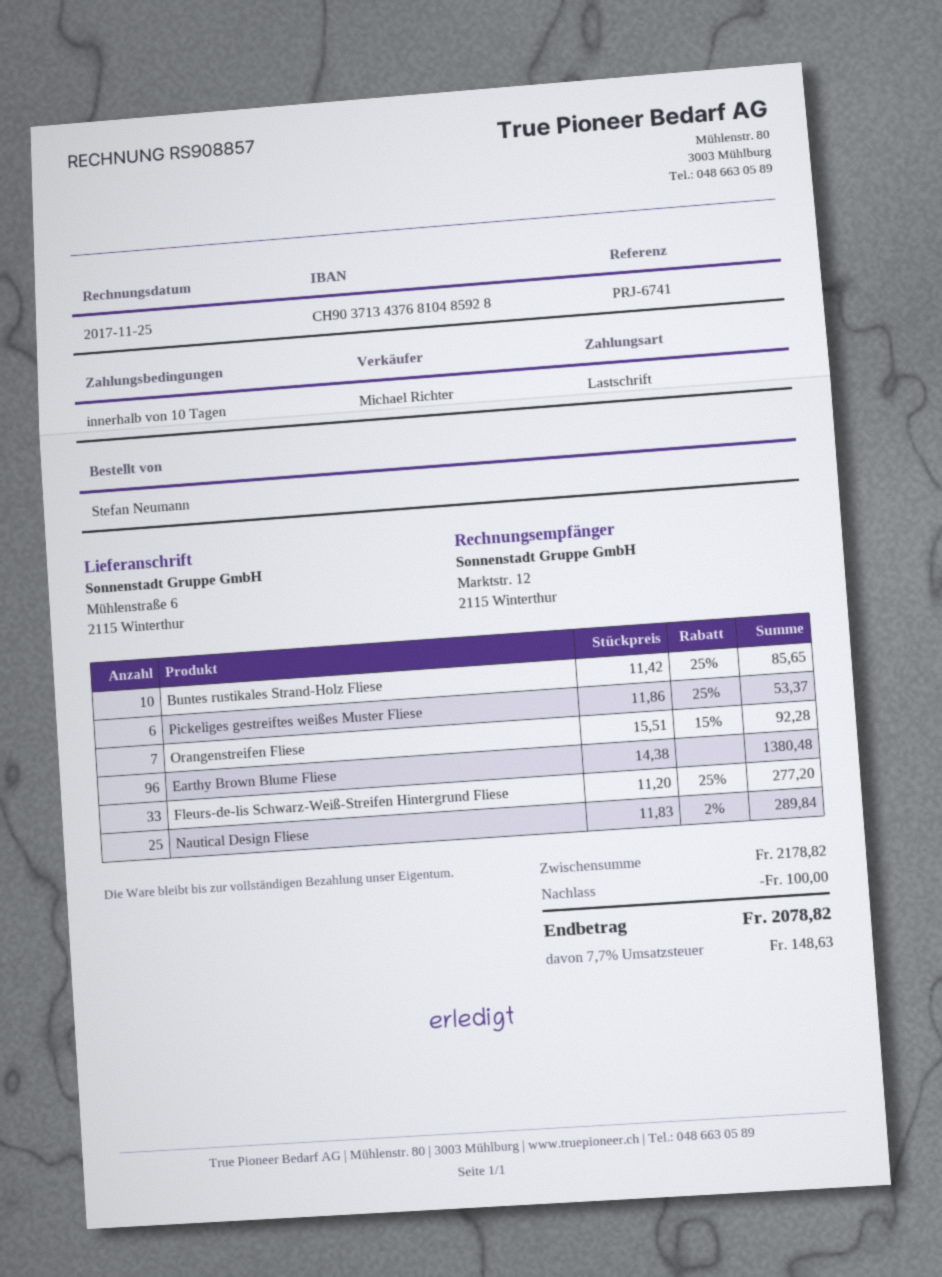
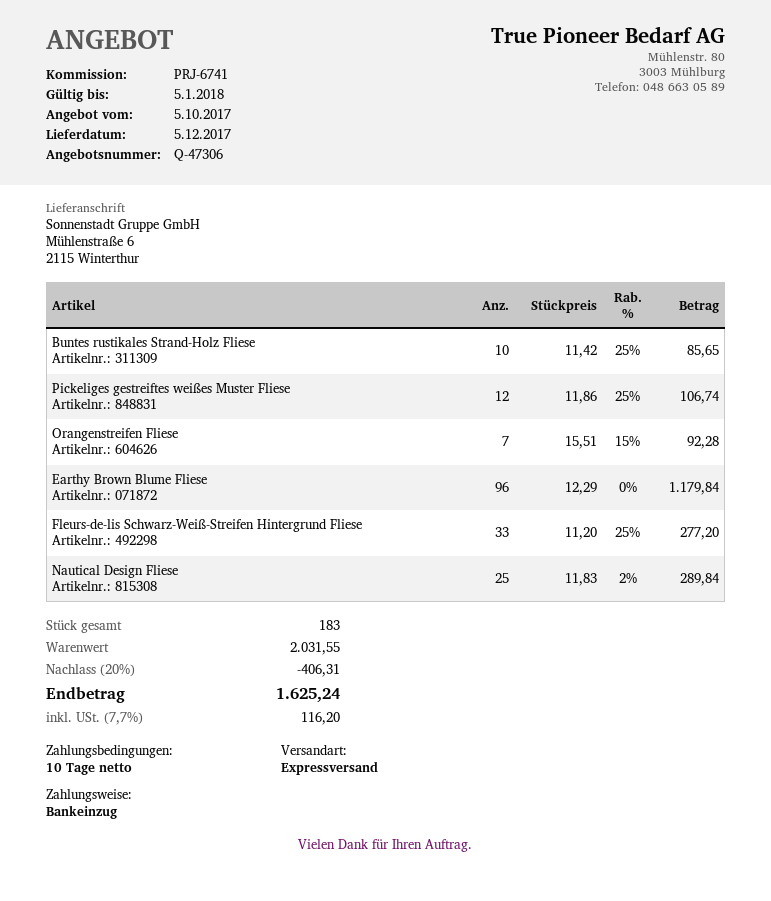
Pickeliges gestreiftes weißes Muster Fliese: 6 x 11.86 - 25% = 53.37 -> 12 x 11.86 - 25% = 106.74
Earthy Brown Blume Fliese: 96 x 14.38 = 1380.48 -> 96 x 12.29 = 1179.84
subtotal: 2178.82 -> 2031.55
discount: 100.00 -> 406.31
tax: 7.7% = 148.63 -> 7.7% = 116.20
total: 2078.82 -> 1625.24

